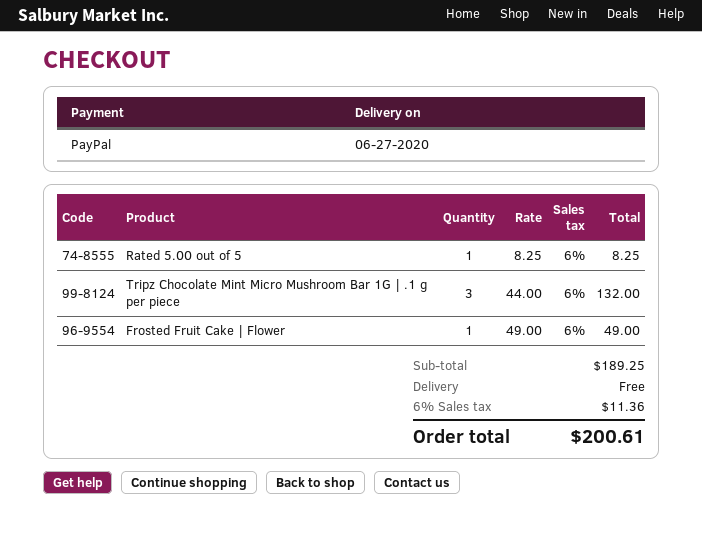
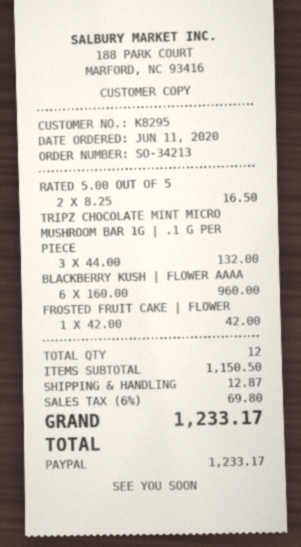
Rated 5.00 out of 5: 1 x 8.25 = 8.25 -> 2 x 8.25 = 16.50
Frosted Fruit Cake | Flower: 1 x 49.00 = 49.00 -> 1 x 42.00 = 42.00
BLACKBERRY KUSH | FLOWER AAAA: none -> 6 x 160.00 = 960.00
subtotal: 189.25 -> 1150.50
shipping: 0.00 -> 12.87
tax: 6% = 11.36 -> 6% = 69.80
total: 200.61 -> 1233.17

